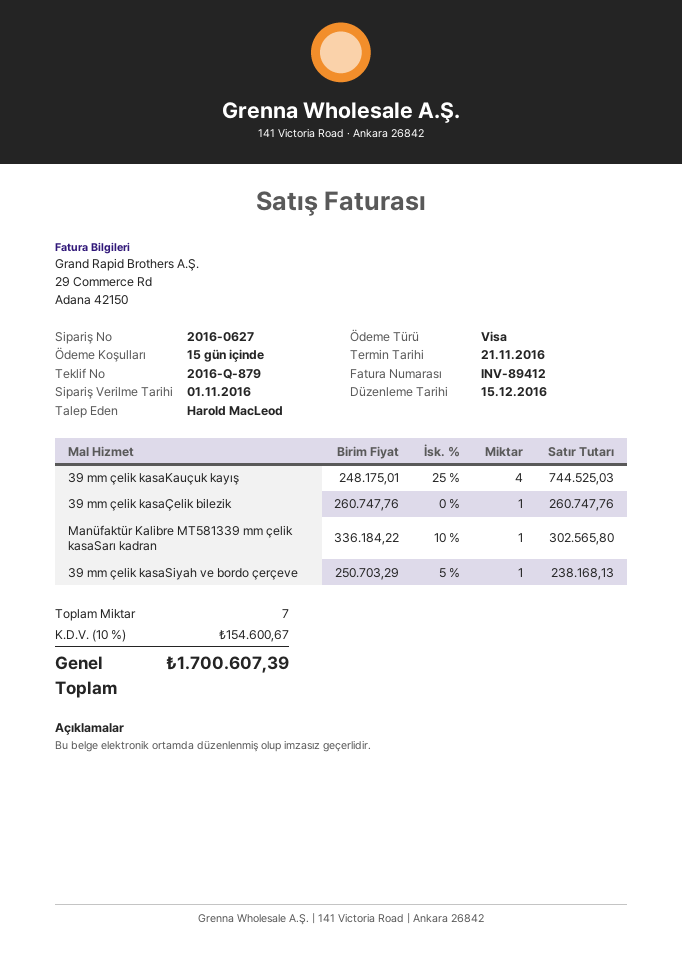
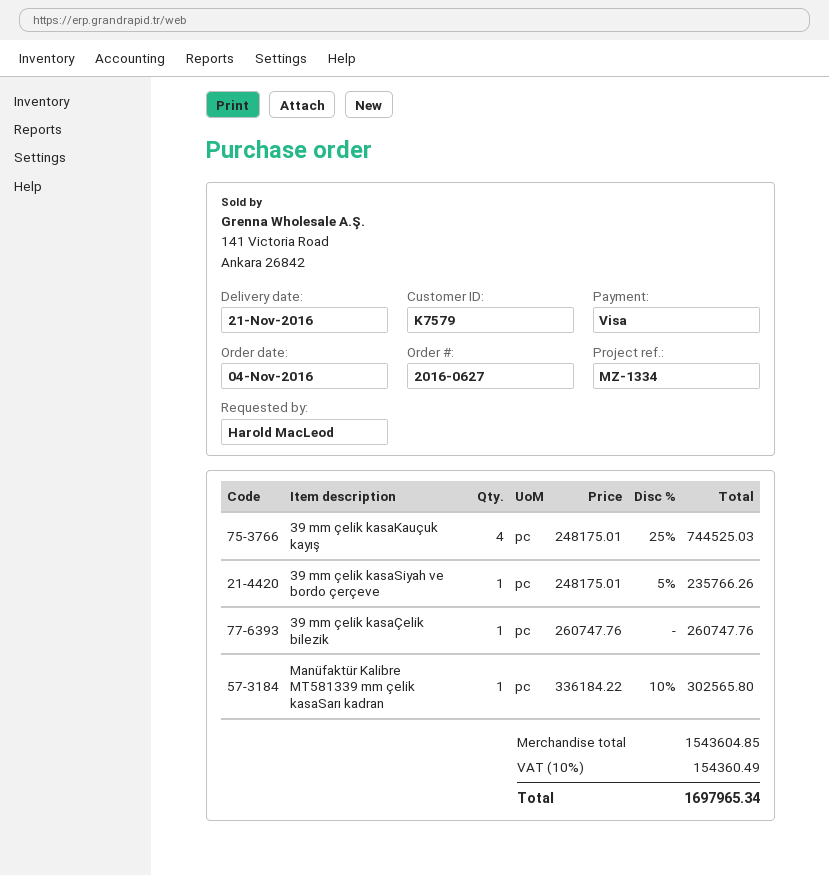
order date: 2016-11-01 -> 2016-11-04
39 mm çelik kasaSiyah ve bordo çerçeve: 1 x 250703.29 - 5% = 238168.13 -> 1 x 248175.01 - 5% = 235766.26
tax: 10% = 154600.67 -> 10% = 154360.49
total: 1700607.39 -> 1697965.34

